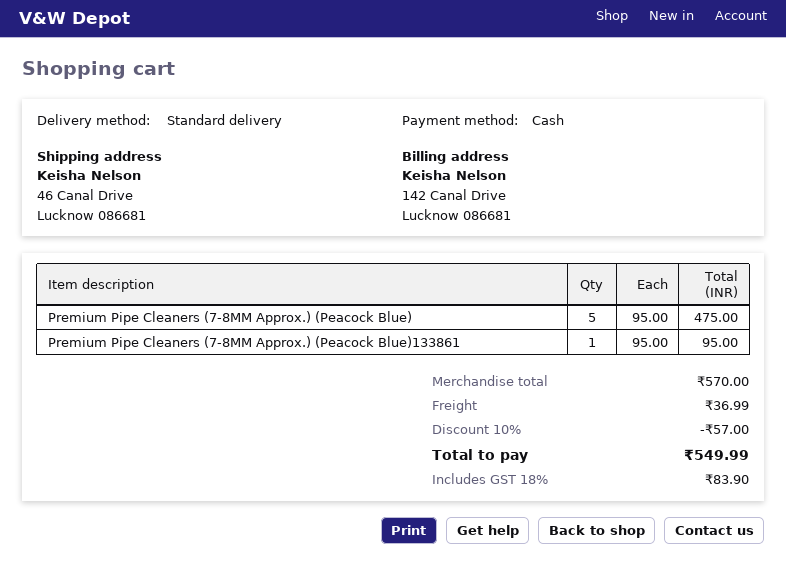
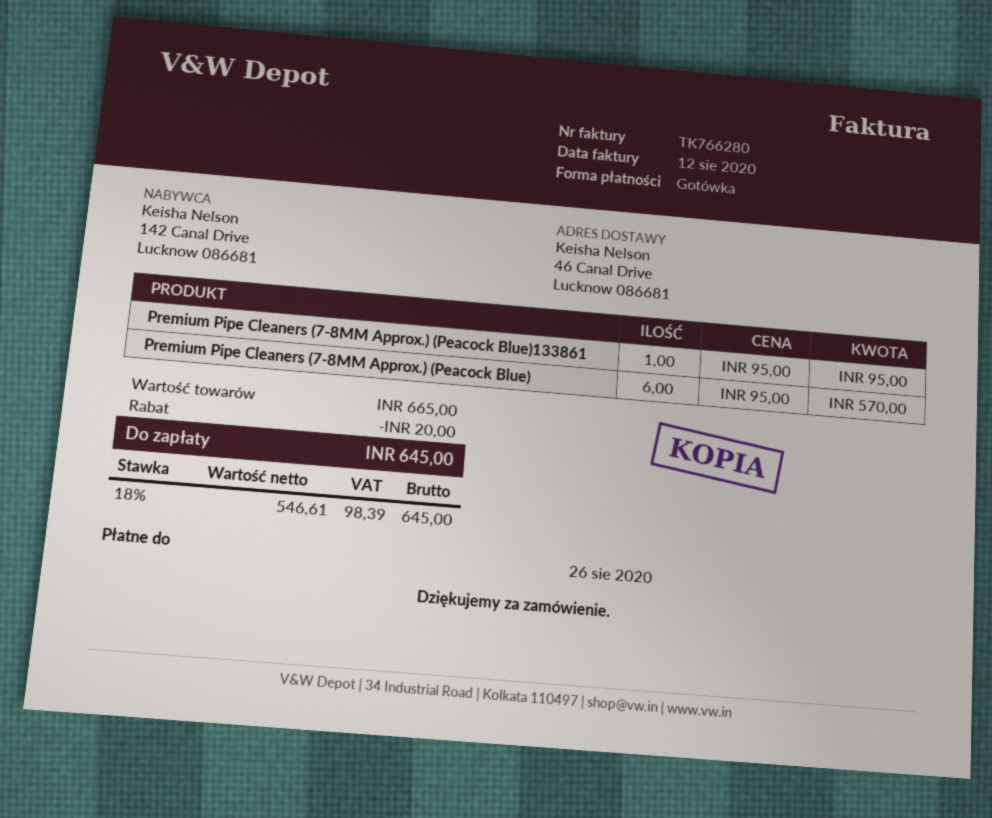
Premium Pipe Cleaners (7-8MM Approx.) (Peacock Blue): 5 x 95.00 = 475.00 -> 6 x 95.00 = 570.00
subtotal: 570.00 -> 665.00
discount: 57.00 -> 20.00
shipping: 36.99 -> none
tax: 18% = 83.90 -> 18% = 98.39
total: 549.99 -> 645.00

